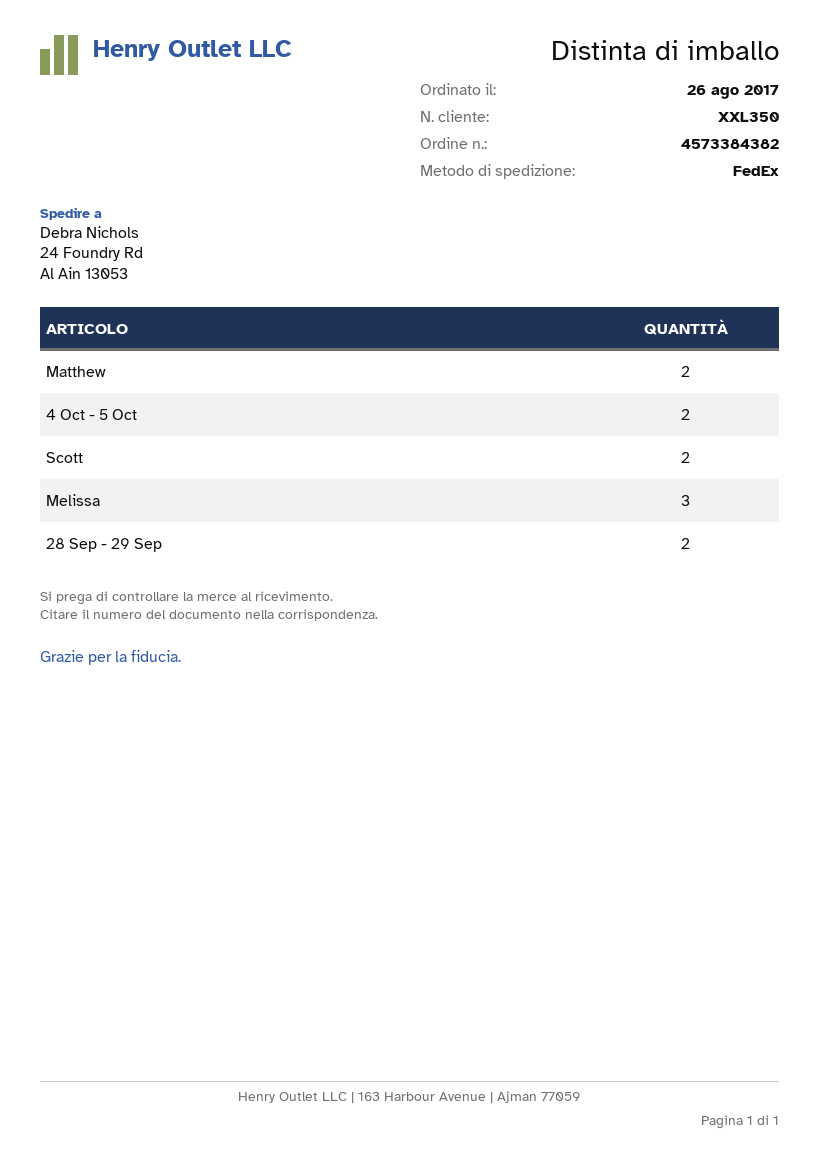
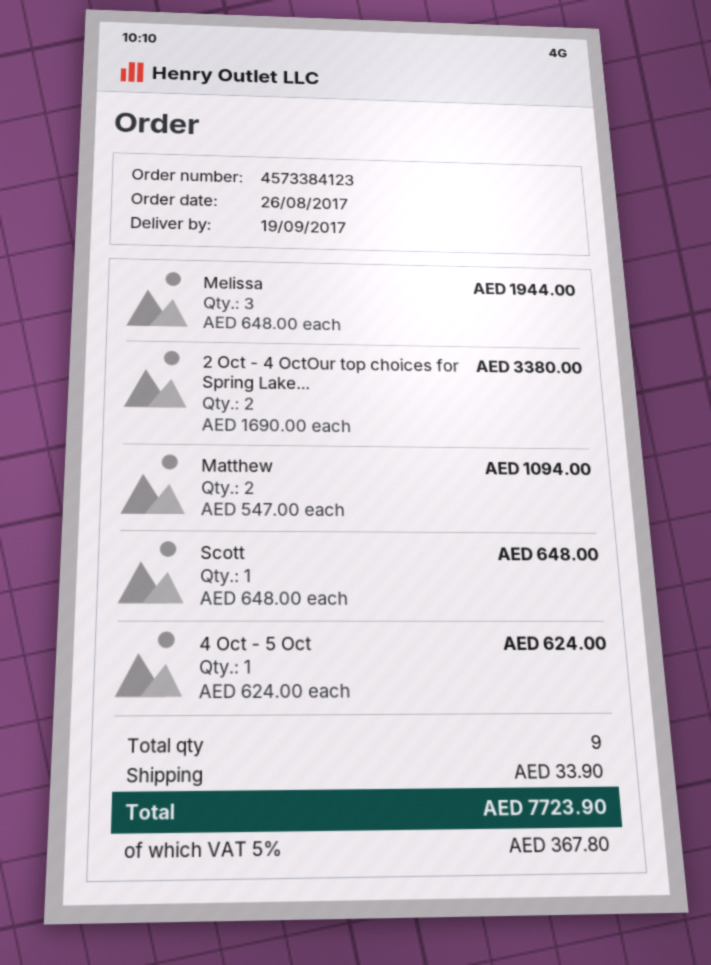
order number: 4573384382 -> 4573384123
4 Oct - 5 Oct: 2 -> 1
Scott: 2 -> 1
28 Sep - 29 Sep: 2 -> none
2 Oct - 4 OctOur top choices for Spring Lake...: none -> 2

